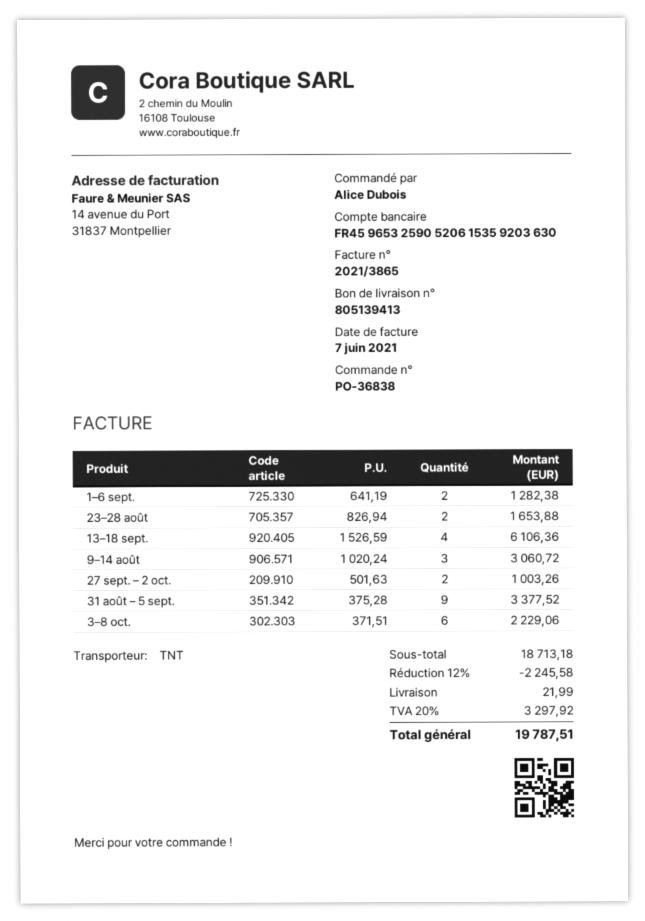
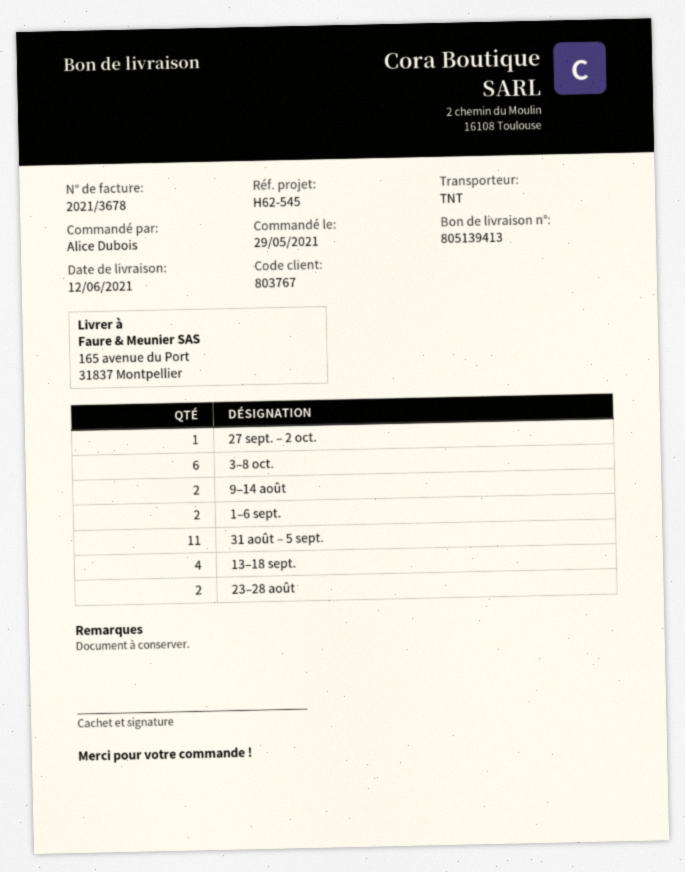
invoice number: 2021/3865 -> 2021/3678
9–14 août: 3 -> 2
27 sept. – 2 oct.: 2 -> 1
31 août – 5 sept.: 9 -> 11

